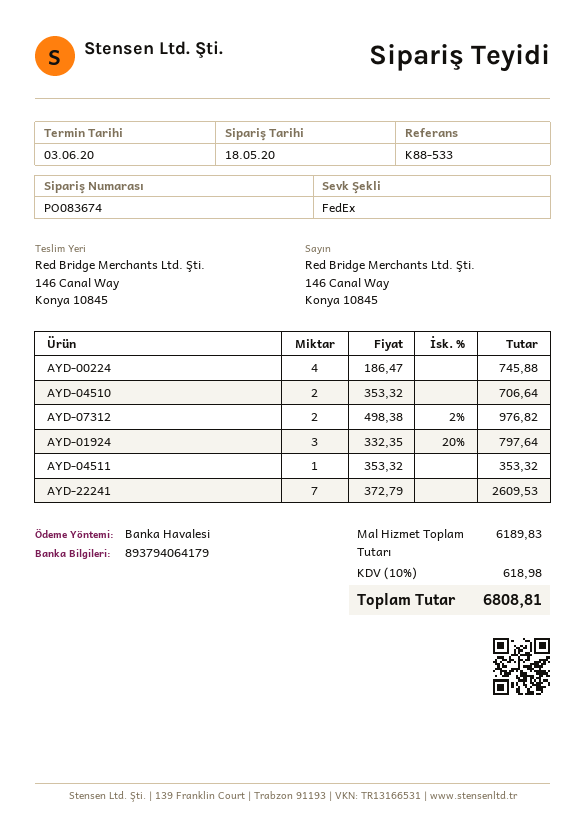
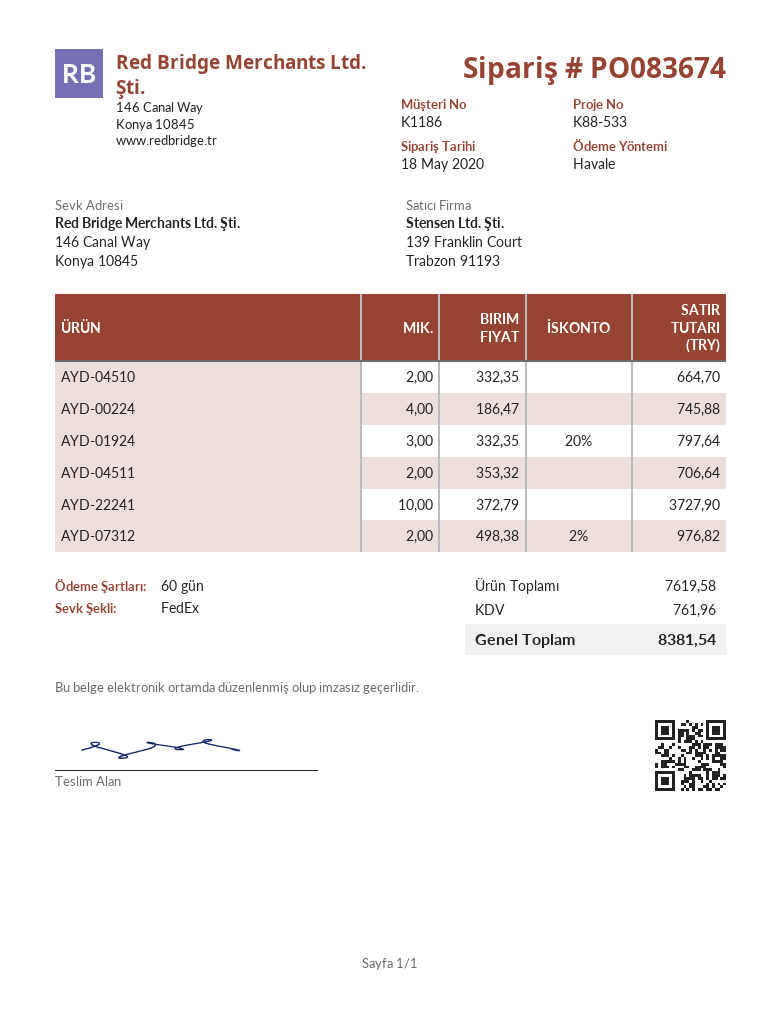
AYD-04510: 2 x 353.32 = 706.64 -> 2 x 332.35 = 664.70
AYD-04511: 1 x 353.32 = 353.32 -> 2 x 353.32 = 706.64
AYD-22241: 7 x 372.79 = 2609.53 -> 10 x 372.79 = 3727.90
subtotal: 6189.83 -> 7619.58
tax: 618.98 -> 761.96
total: 6808.81 -> 8381.54

